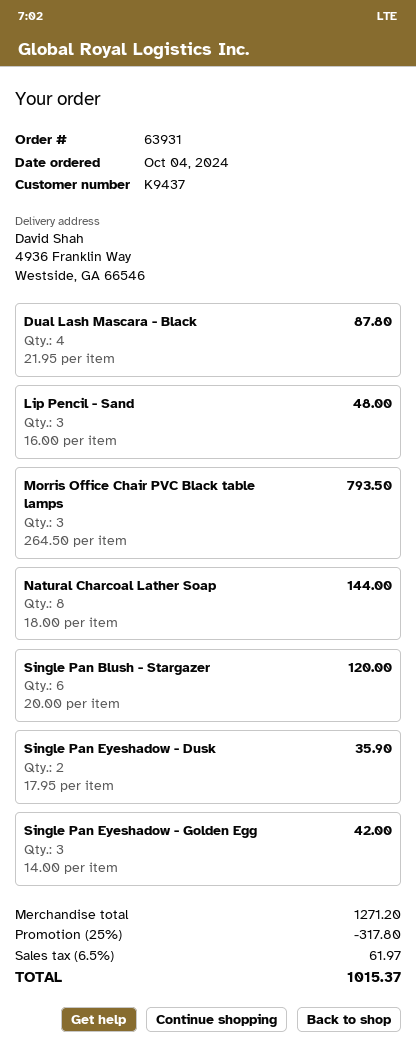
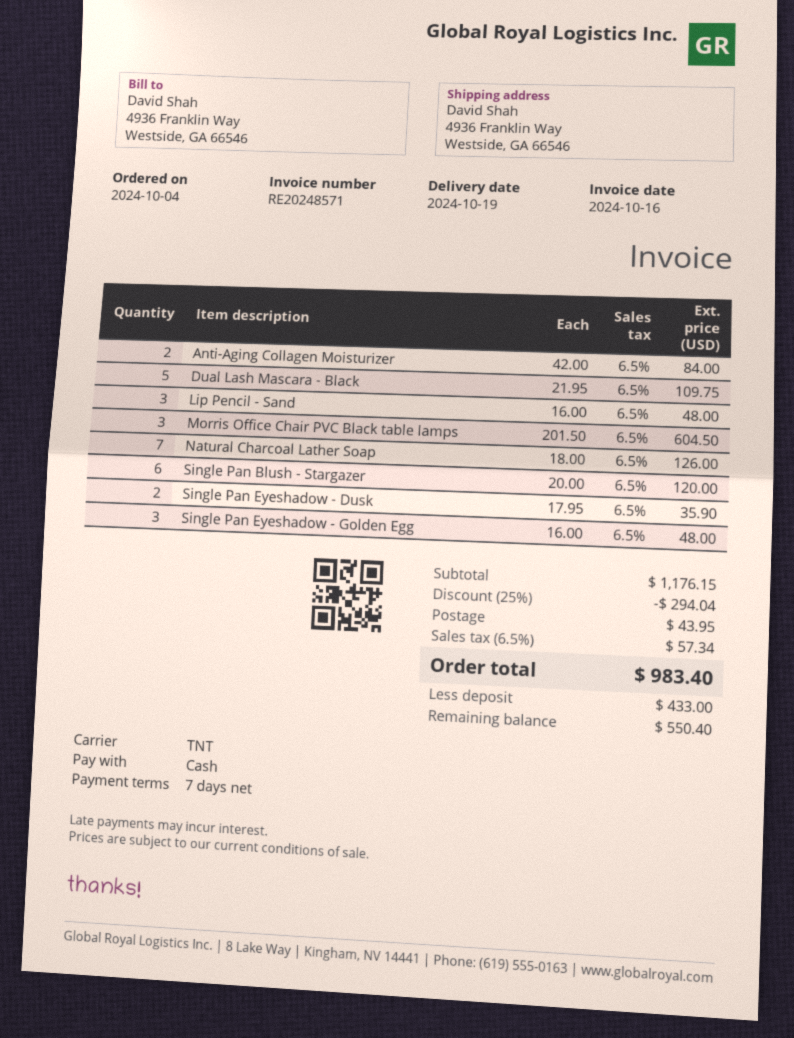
Dual Lash Mascara - Black: 4 x 21.95 = 87.80 -> 5 x 21.95 = 109.75
Morris Office Chair PVC Black table lamps: 3 x 264.50 = 793.50 -> 3 x 201.50 = 604.50
Natural Charcoal Lather Soap: 8 x 18.00 = 144.00 -> 7 x 18.00 = 126.00
Single Pan Eyeshadow - Golden Egg: 3 x 14.00 = 42.00 -> 3 x 16.00 = 48.00
Anti-Aging Collagen Moisturizer: none -> 2 x 42.00 = 84.00
subtotal: 1271.20 -> 1176.15
discount: 25% = 317.80 -> 25% = 294.04
shipping: none -> 43.95
tax: 6.5% = 61.97 -> 6.5% = 57.34
total: 1015.37 -> 983.40

